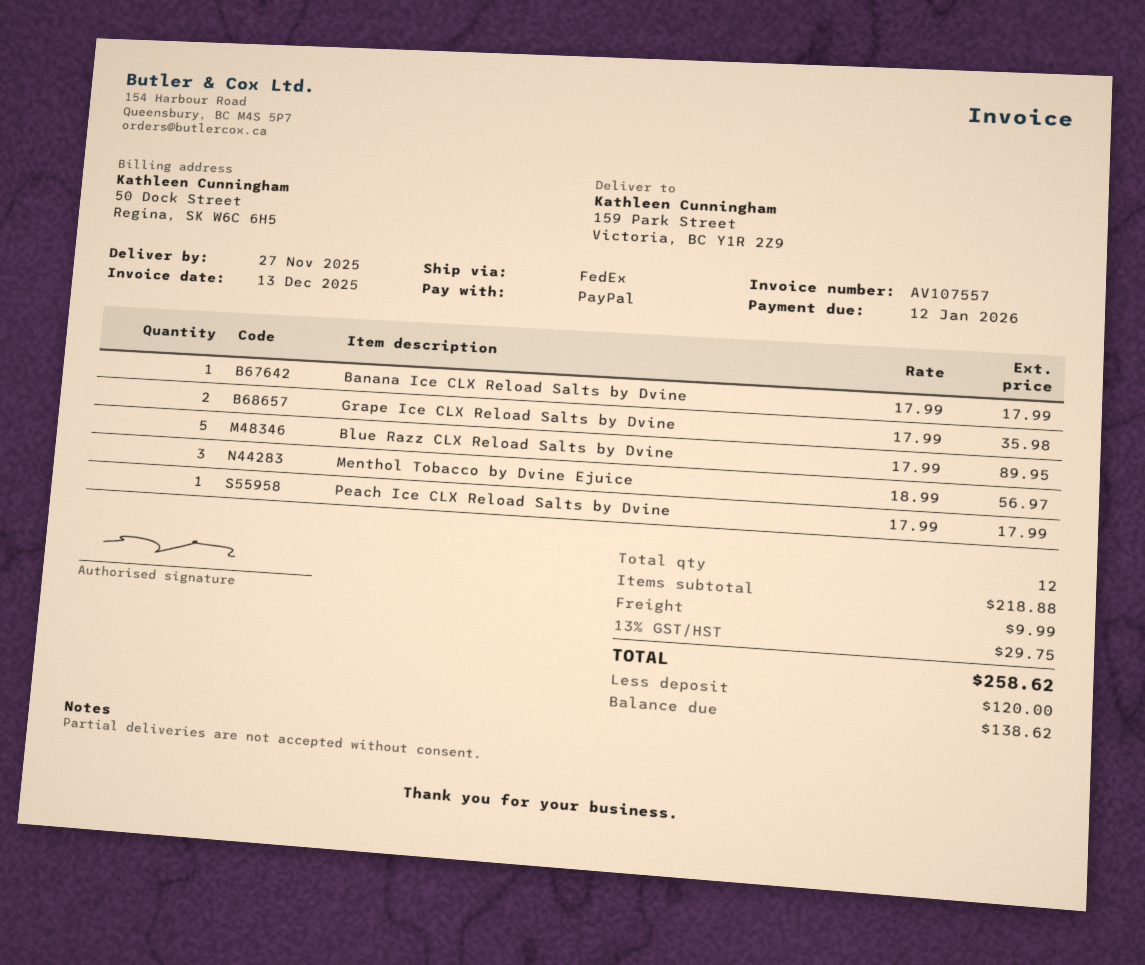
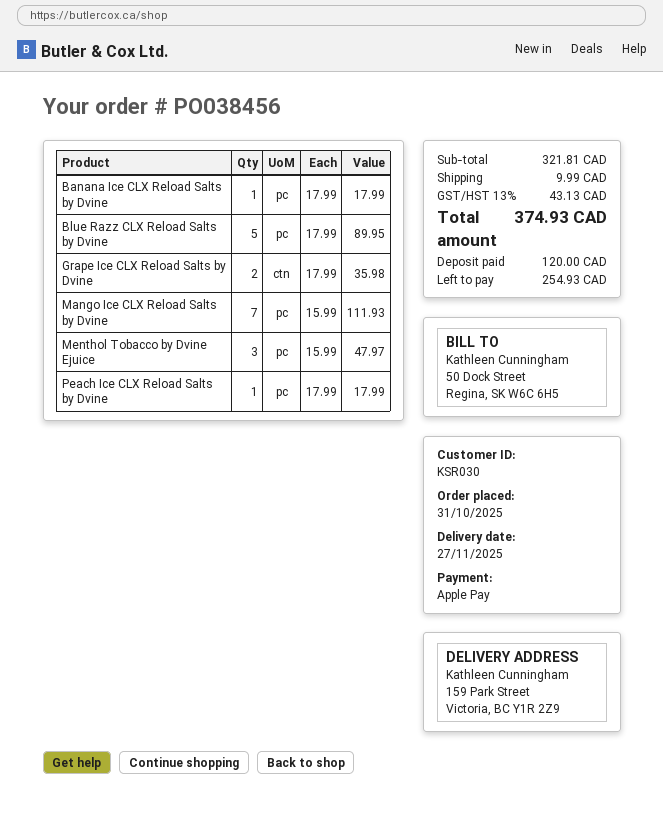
payment method: PayPal -> Apple Pay
Menthol Tobacco by Dvine Ejuice: 3 x 18.99 = 56.97 -> 3 x 15.99 = 47.97
Mango Ice CLX Reload Salts by Dvine: none -> 7 x 15.99 = 111.93
subtotal: 218.88 -> 321.81
tax: 13% = 29.75 -> 13% = 43.13
total: 258.62 -> 374.93
balance: 138.62 -> 254.93

